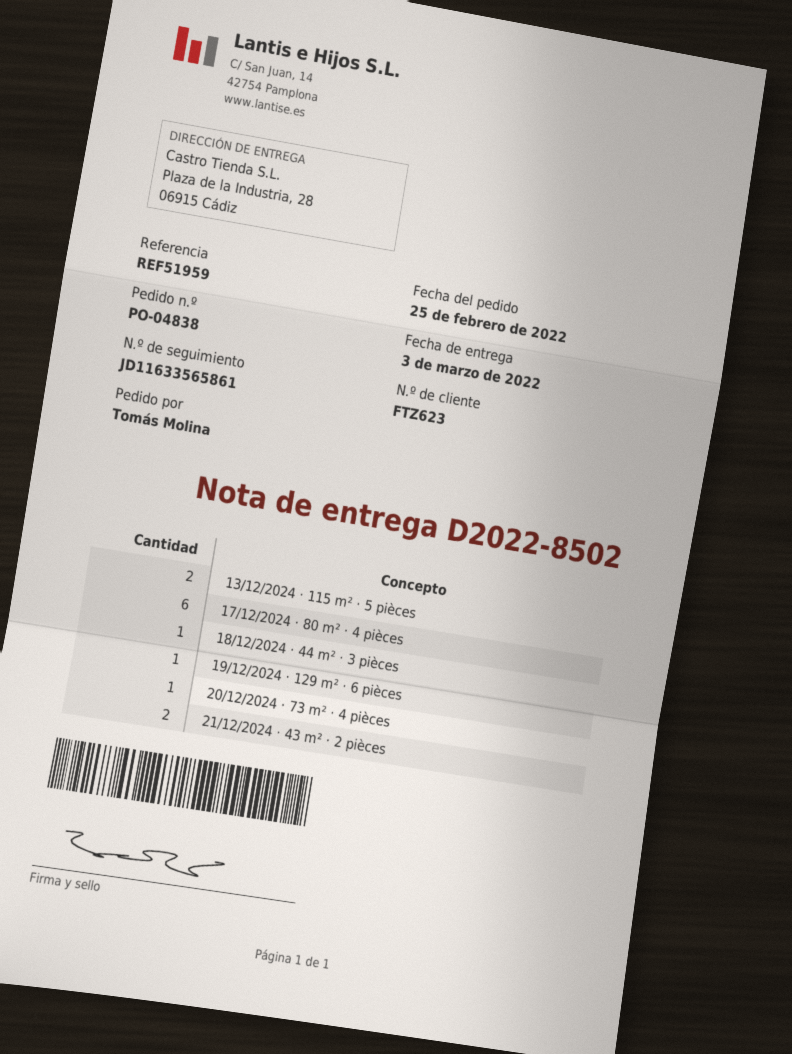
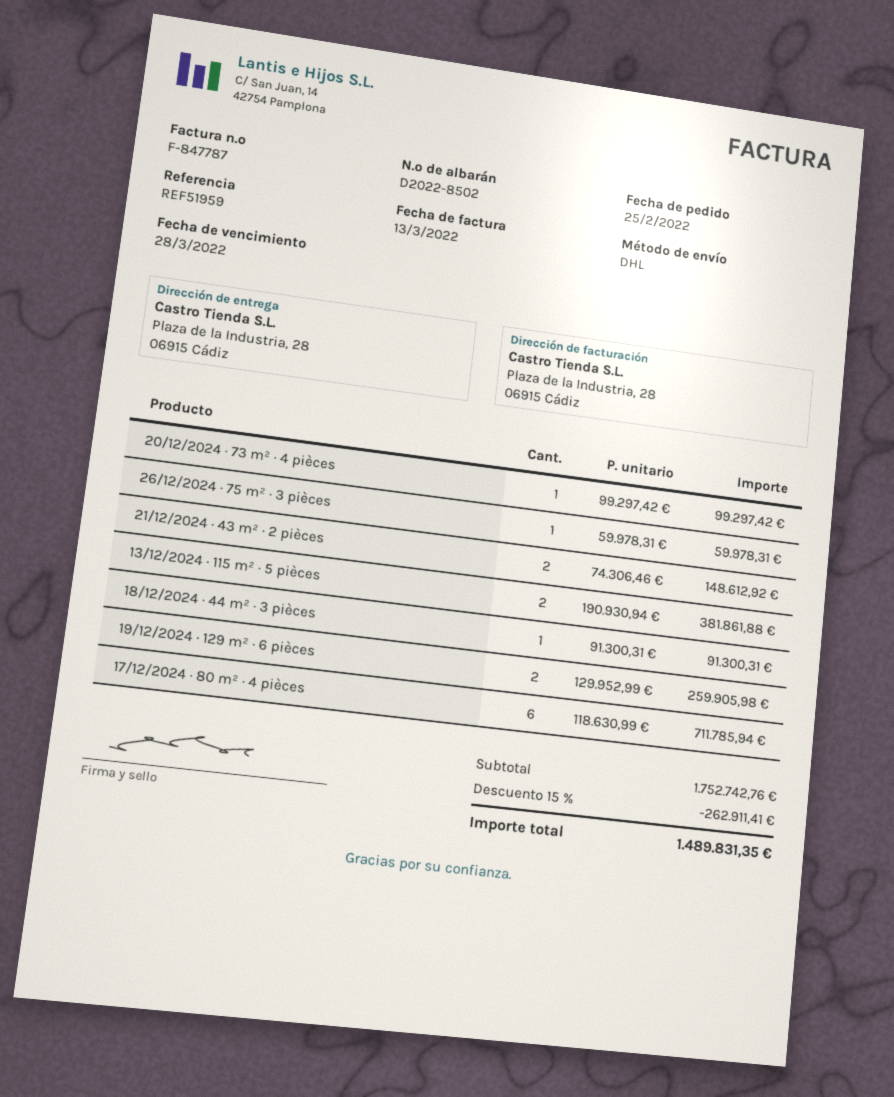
19/12/2024 · 129 m² · 6 pièces: 1 -> 2
26/12/2024 · 75 m² · 3 pièces: none -> 1

